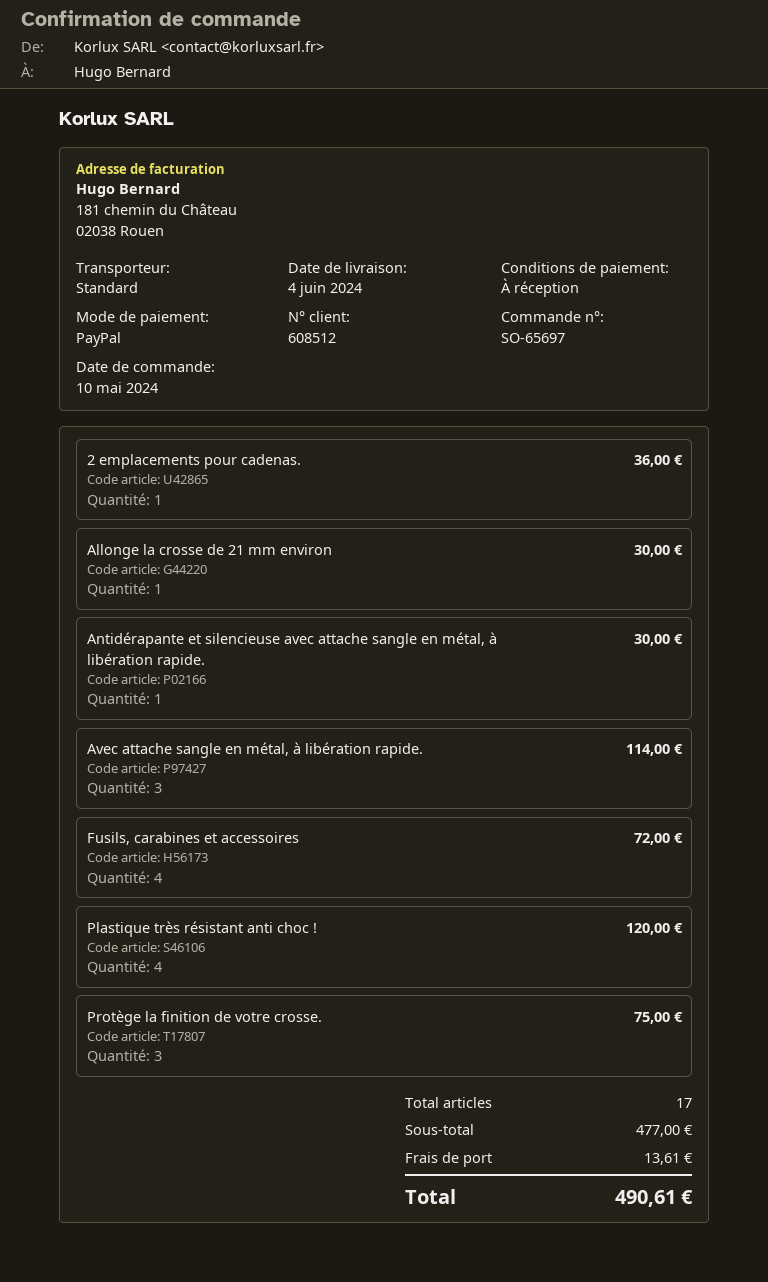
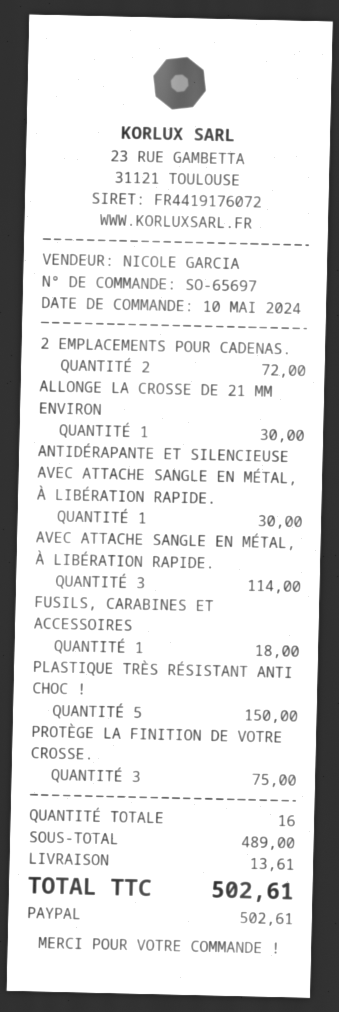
2 emplacements pour cadenas.: 1 for 36.00 -> 2 for 72.00
Fusils, carabines et accessoires: 4 for 72.00 -> 1 for 18.00
Plastique très résistant anti choc !: 4 for 120.00 -> 5 for 150.00
total quantity: 17 -> 16
subtotal: 477.00 -> 489.00
total: 490.61 -> 502.61

